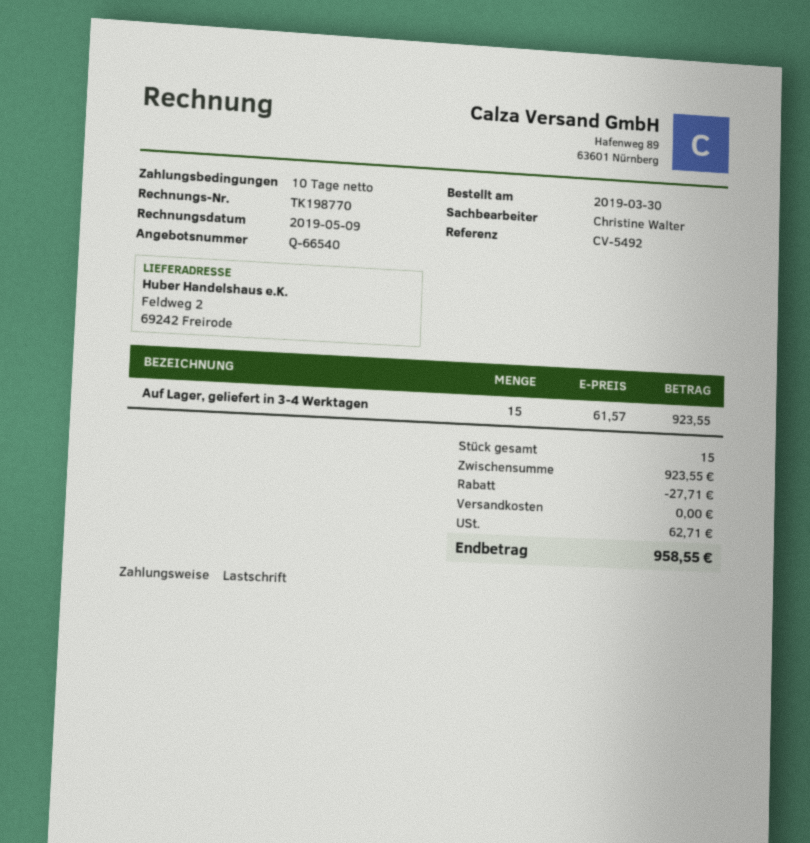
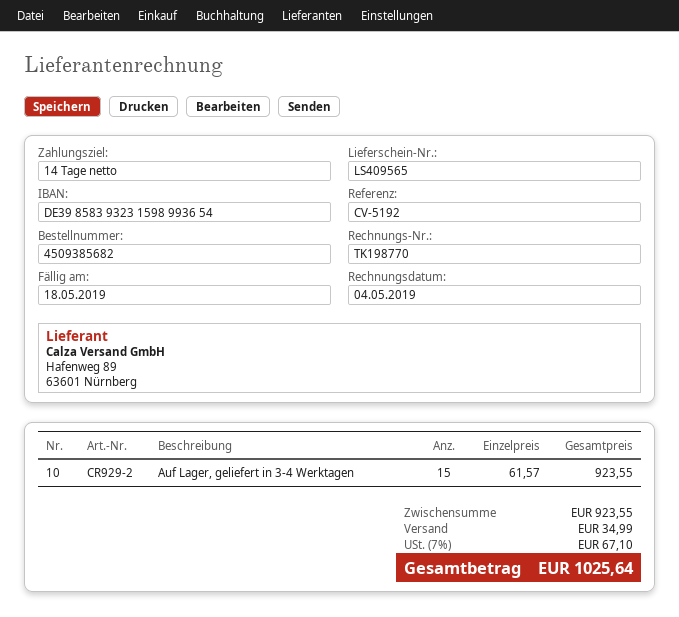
invoice date: 2019-05-09 -> 2019-05-04
payment terms: 10 days -> 14 days
reference: CV-5492 -> CV-5192
discount: 27.71 -> none
shipping: 0.00 -> 34.99
tax: 62.71 -> 67.10
total: 958.55 -> 1025.64

